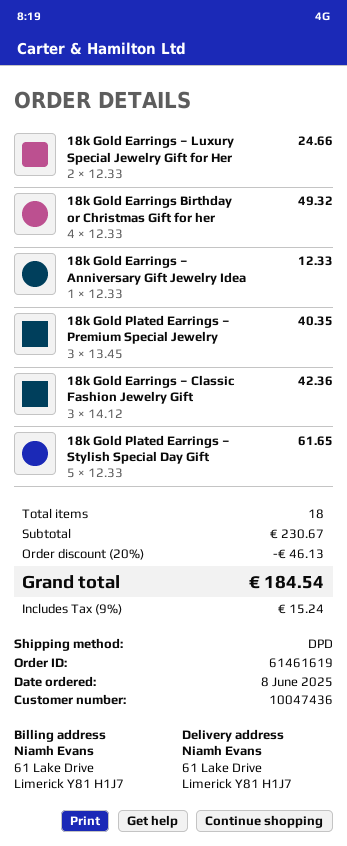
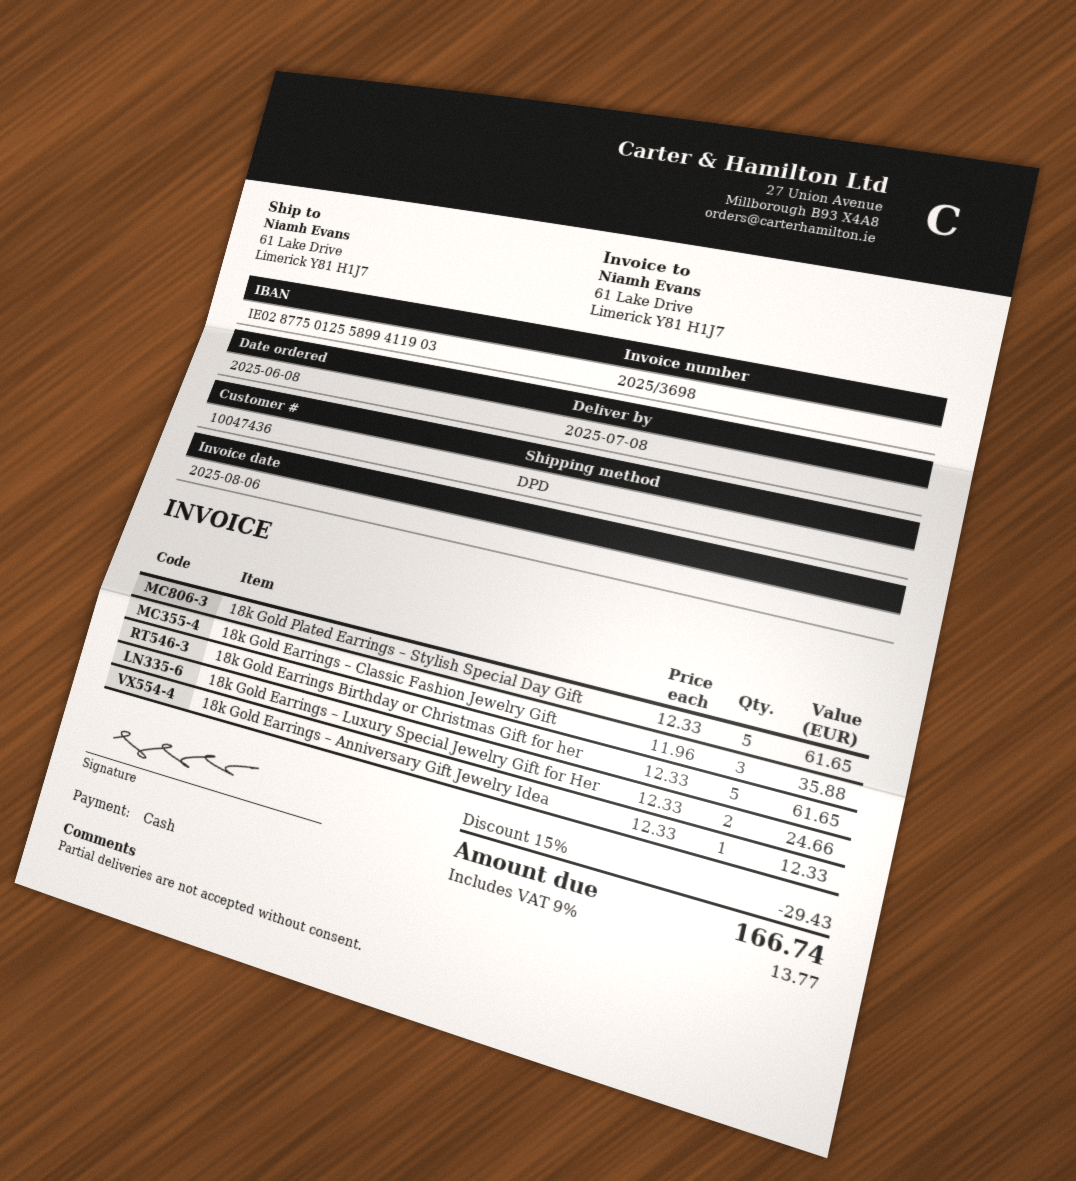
18k Gold Earrings Birthday or Christmas Gift for her: 4 x 12.33 = 49.32 -> 5 x 12.33 = 61.65
18k Gold Plated Earrings – Premium Special Jewelry: 3 x 13.45 = 40.35 -> none
18k Gold Earrings – Classic Fashion Jewelry Gift: 3 x 14.12 = 42.36 -> 3 x 11.96 = 35.88
discount: 20% = 46.13 -> 15% = 29.43
tax: 9% = 15.24 -> 9% = 13.77
total: 184.54 -> 166.74

